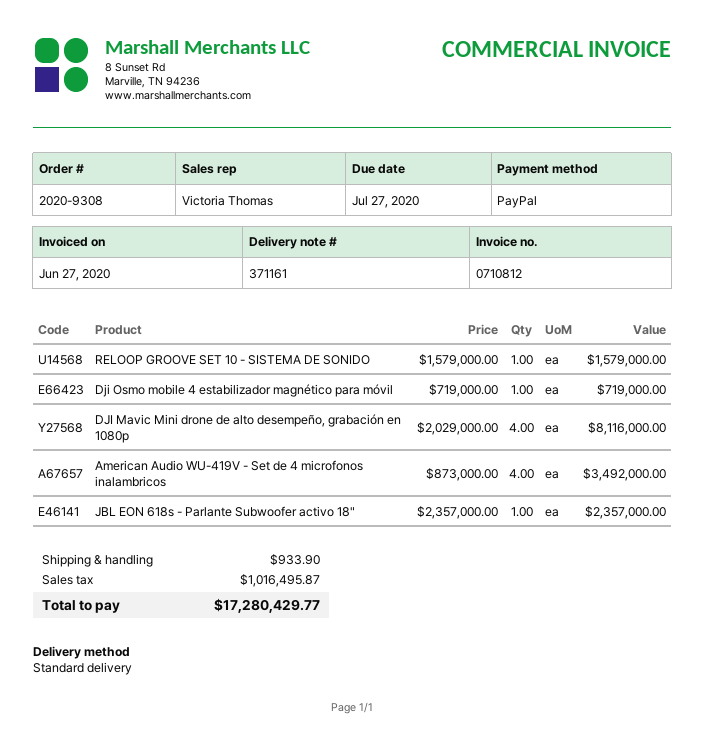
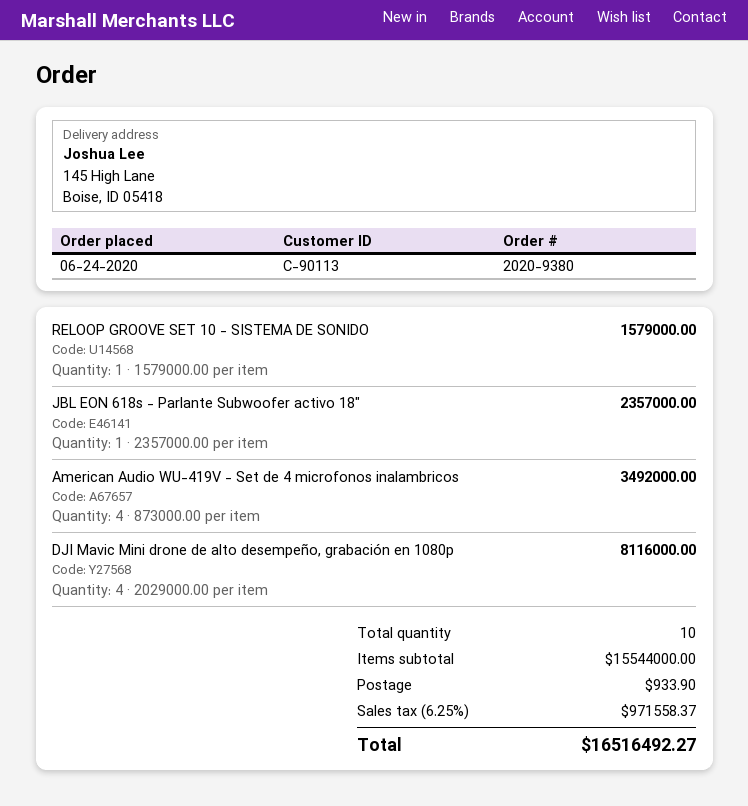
order number: 2020-9308 -> 2020-9380
Dji Osmo mobile 4 estabilizador magnético para móvil: 1 x 719000.00 = 719000.00 -> none
tax: 1016495.87 -> 971558.37
total: 17280429.77 -> 16516492.27

